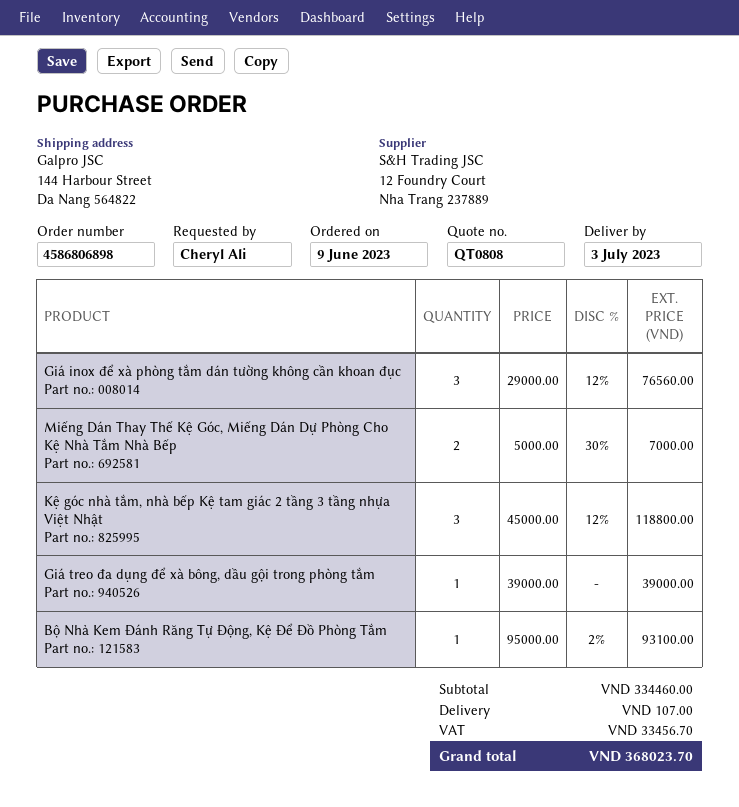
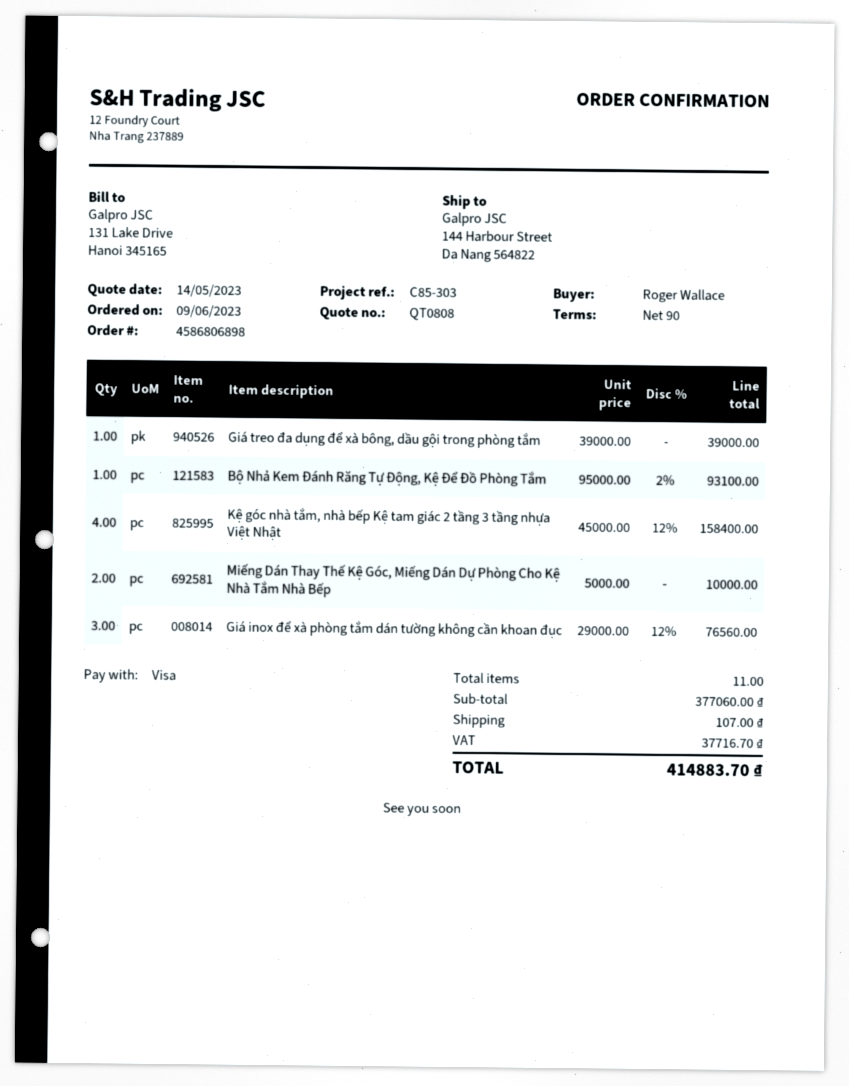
ordered by: Cheryl Ali -> Roger Wallace
Miếng Dán Thay Thế Kệ Góc, Miếng Dán Dự Phòng Cho Kệ Nhà Tắm Nhà Bếp: 2 x 5000.00 - 30% = 7000.00 -> 2 x 5000.00 = 10000.00
Kệ góc nhà tắm, nhà bếp Kệ tam giác 2 tầng 3 tầng nhựa Việt Nhật: 3 x 45000.00 - 12% = 118800.00 -> 4 x 45000.00 - 12% = 158400.00
subtotal: 334460.00 -> 377060.00
tax: 33456.70 -> 37716.70
total: 368023.70 -> 414883.70

